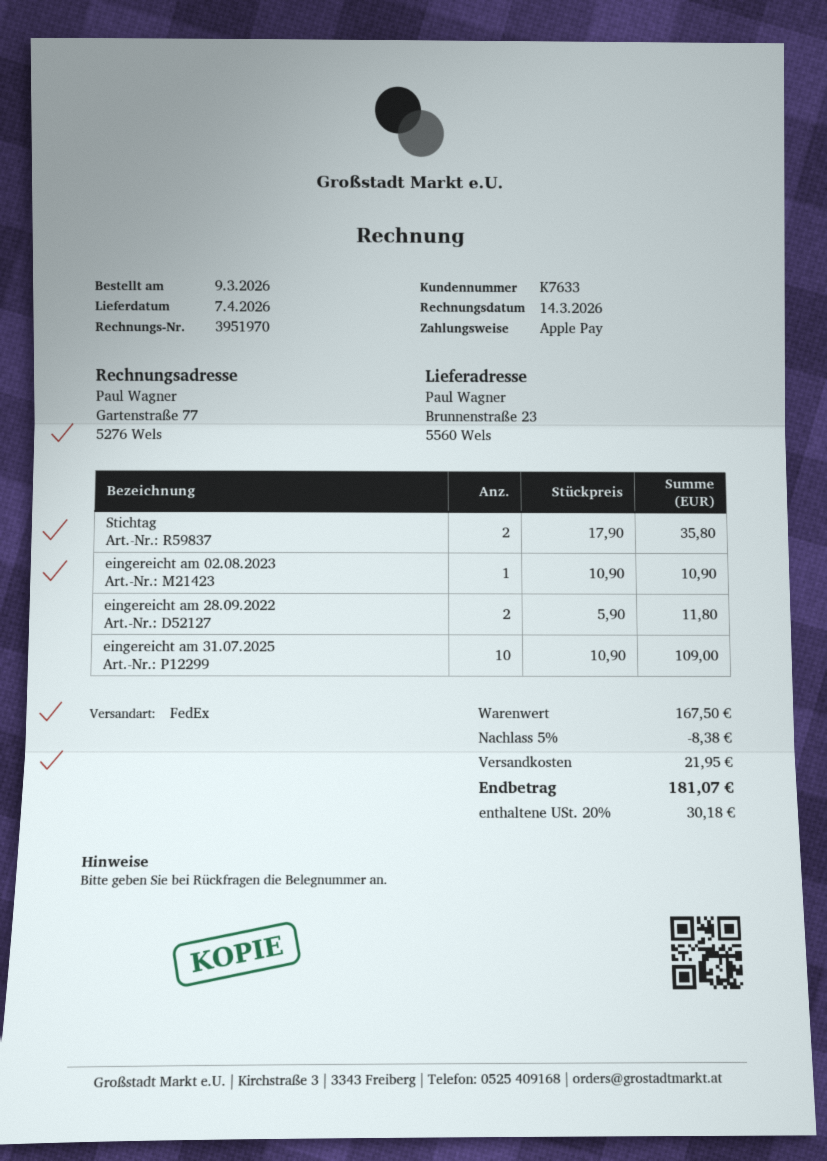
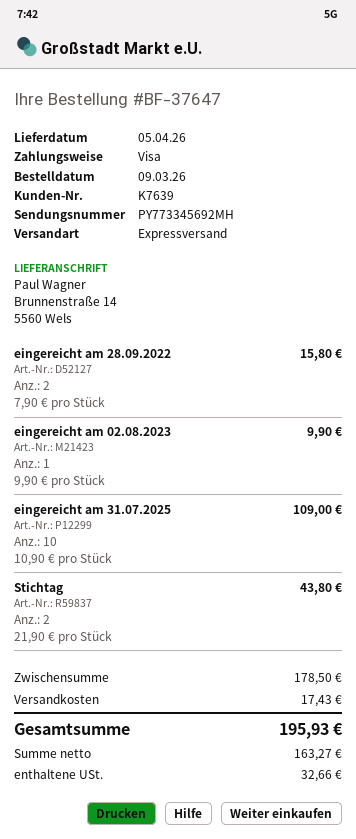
delivery date: 2026-04-07 -> 2026-04-05
customer number: K7633 -> K7639
payment method: Apple Pay -> Visa
shipping method: FedEx -> express
ship to: Brunnenstraße 23, 5560 Wels -> Brunnenstraße 14, 5560 Wels
Stichtag: 2 x 17.90 = 35.80 -> 2 x 21.90 = 43.80
eingereicht am 02.08.2023: 1 x 10.90 = 10.90 -> 1 x 9.90 = 9.90
eingereicht am 28.09.2022: 2 x 5.90 = 11.80 -> 2 x 7.90 = 15.80
subtotal: 167.50 -> 178.50
discount: 5% = 8.38 -> none
shipping: 21.95 -> 17.43
tax: 30.18 -> 32.66
total: 181.07 -> 195.93

